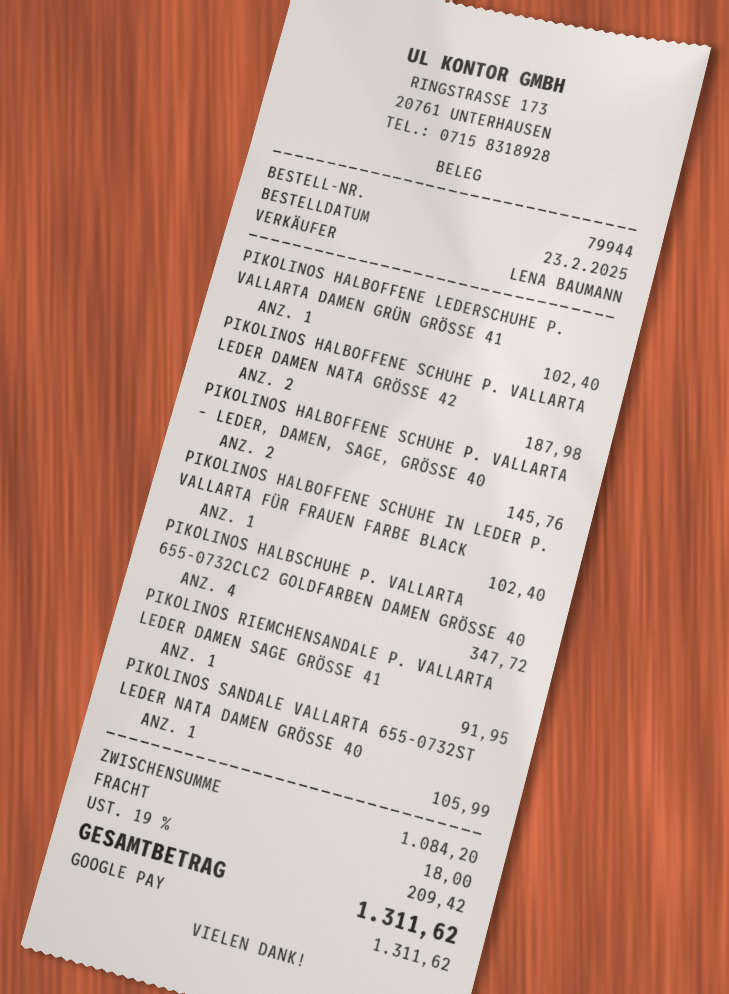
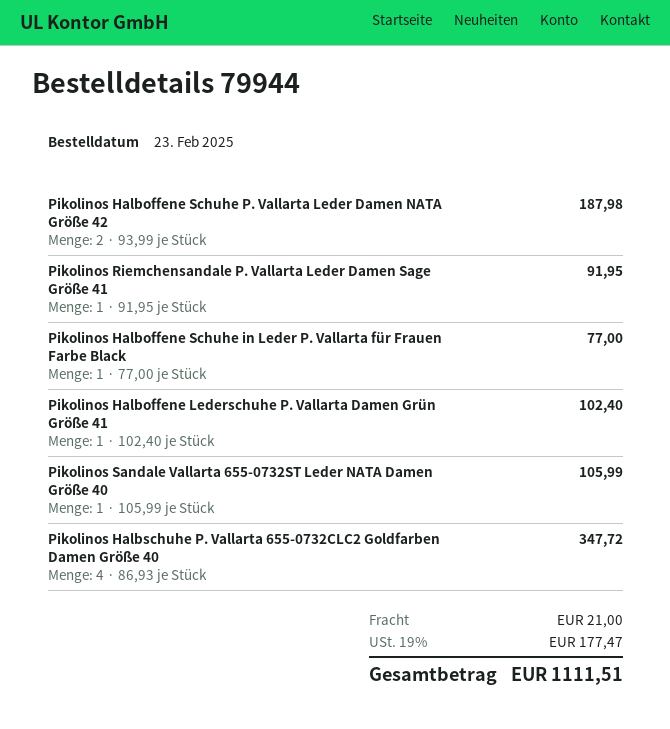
PIKOLINOS HALBOFFENE SCHUHE P. VALLARTA – LEDER, DAMEN, SAGE, GRÖSSE 40: 2 for 145.76 -> none
PIKOLINOS HALBOFFENE SCHUHE IN LEDER P. VALLARTA FÜR FRAUEN FARBE BLACK: 1 for 102.40 -> 1 for 77.00
shipping: 18.00 -> 21.00
tax: 19% = 209.42 -> 19% = 177.47
total: 1311.62 -> 1111.51

